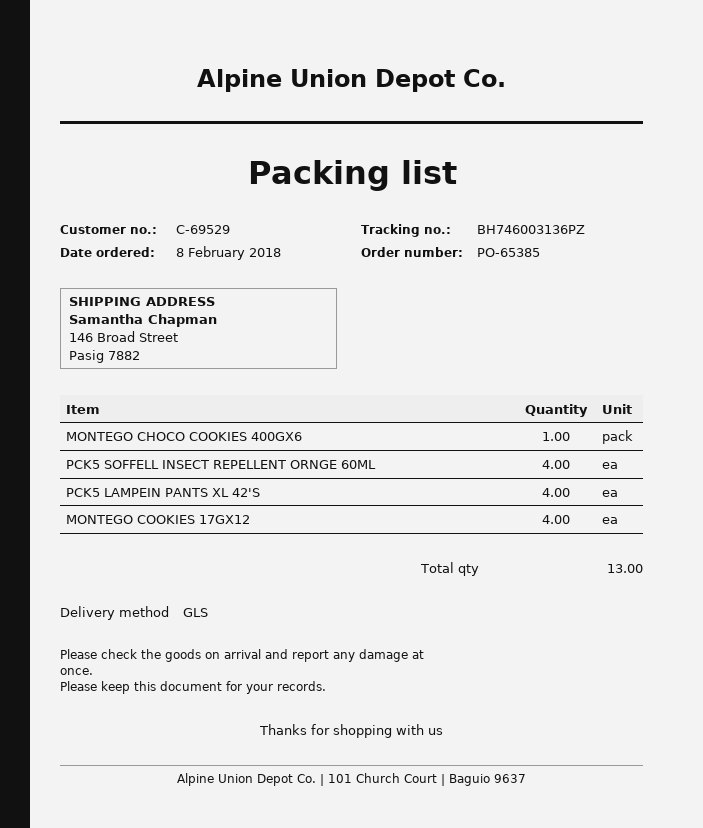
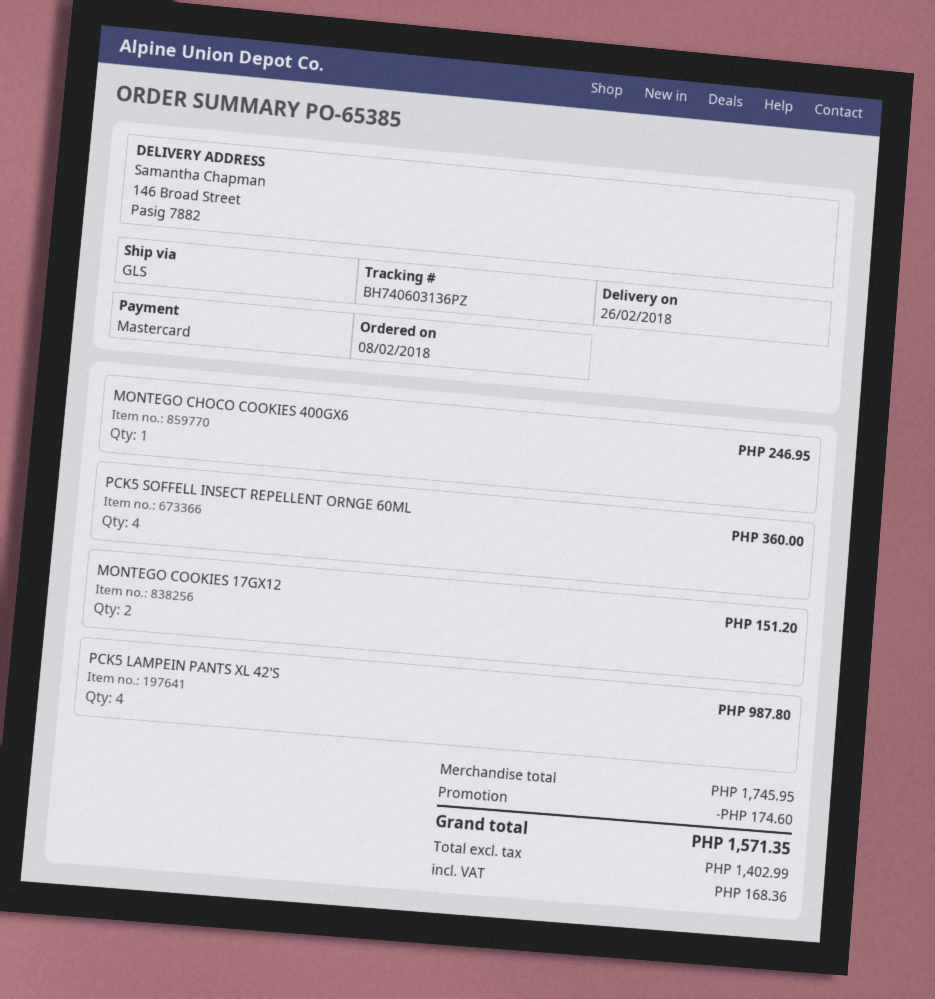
tracking number: BH746003136PZ -> BH740603136PZ
MONTEGO COOKIES 17GX12: 4 -> 2

